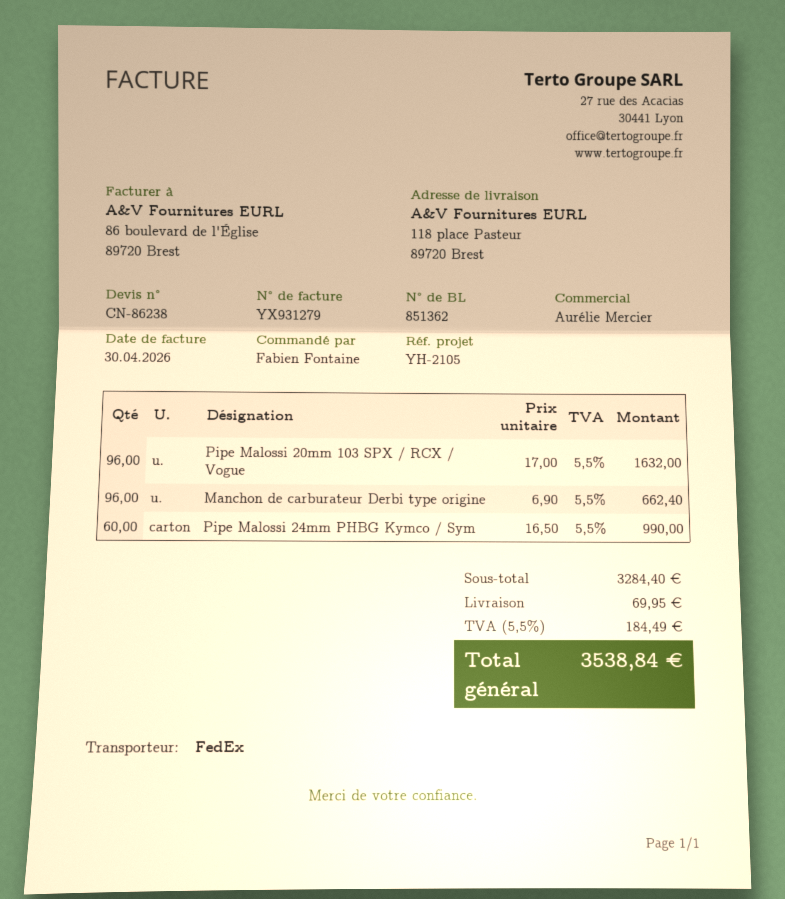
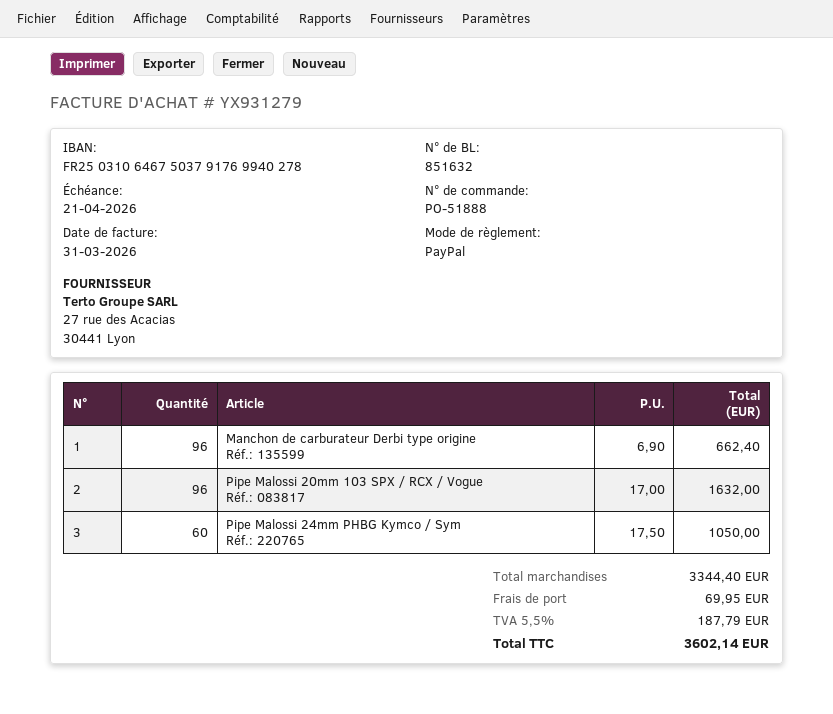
delivery note number: 851362 -> 851632
invoice date: 2026-04-30 -> 2026-03-31
Pipe Malossi 24mm PHBG Kymco / Sym: 60 x 16.50 = 990.00 -> 60 x 17.50 = 1050.00
subtotal: 3284.40 -> 3344.40
tax: 5.5% = 184.49 -> 5.5% = 187.79
total: 3538.84 -> 3602.14

